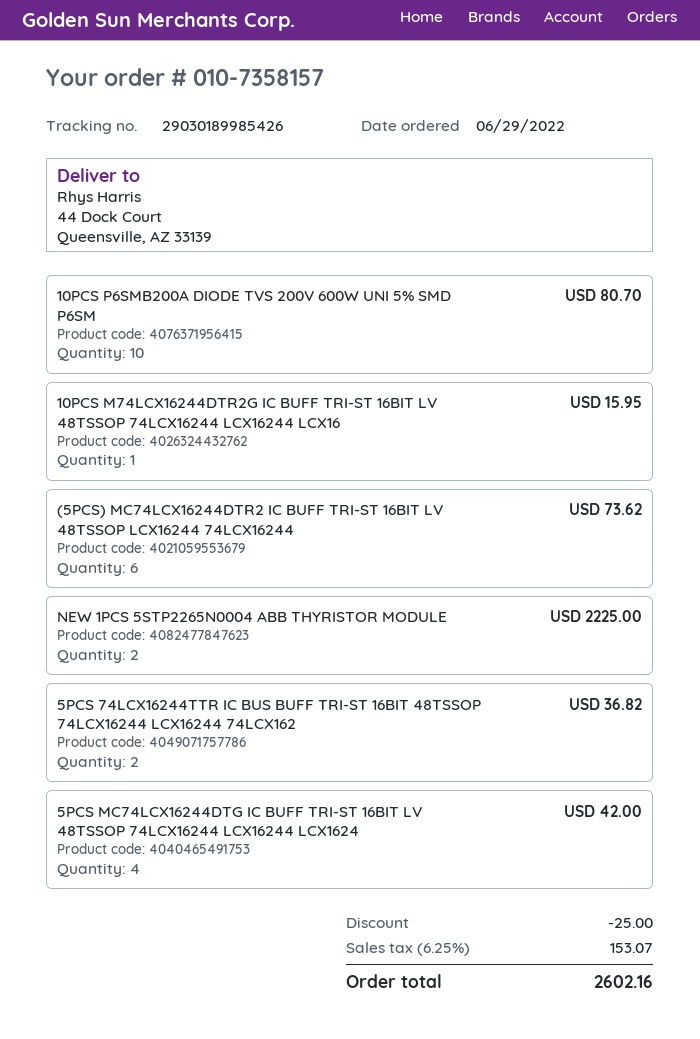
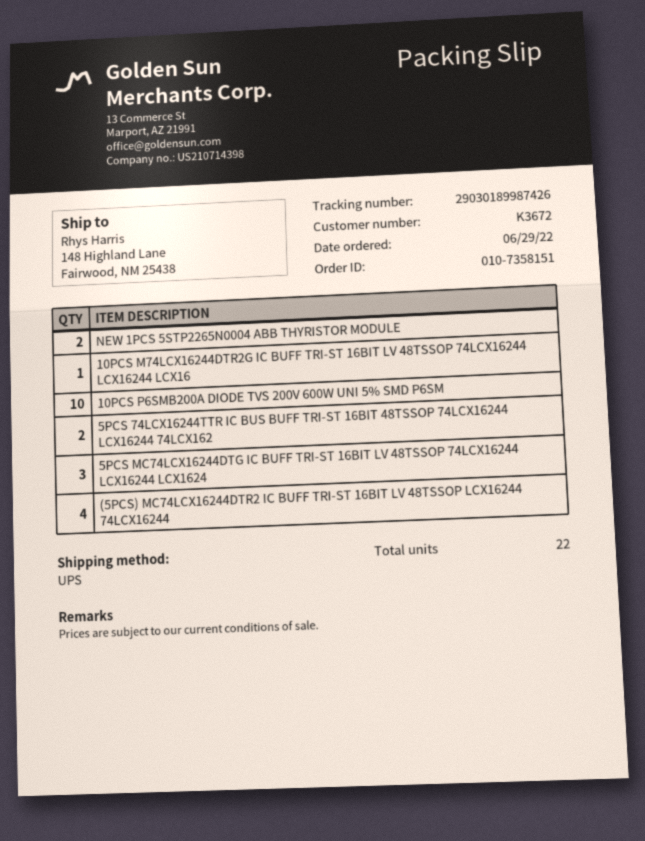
order number: 010-7358157 -> 010-7358151
tracking number: 29030189985426 -> 29030189987426
ship to: 44 Dock Court, Queensville, AZ 33139 -> 148 Highland Lane, Fairwood, NM 25438
(5PCS) MC74LCX16244DTR2 IC BUFF TRI-ST 16BIT LV 48TSSOP LCX16244 74LCX16244: 6 -> 4
5PCS MC74LCX16244DTG IC BUFF TRI-ST 16BIT LV 48TSSOP 74LCX16244 LCX16244 LCX1624: 4 -> 3

